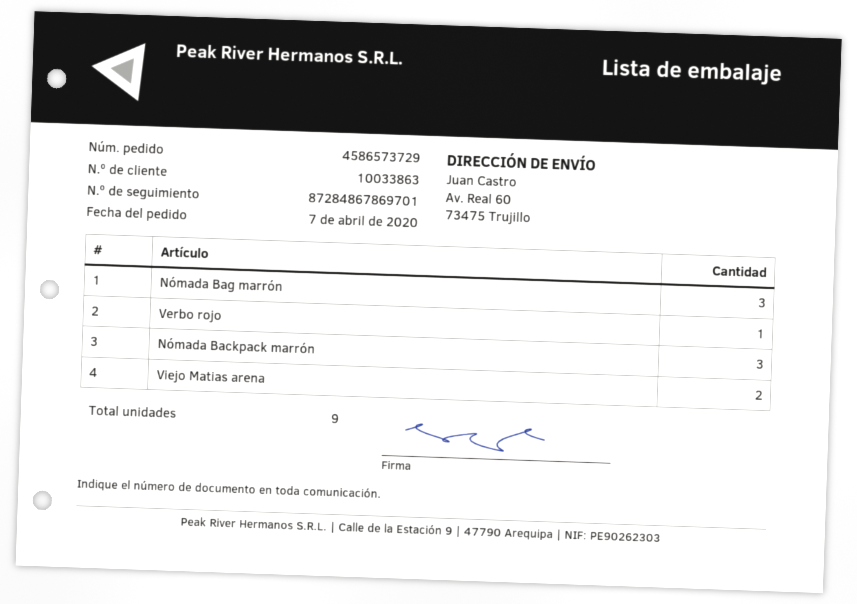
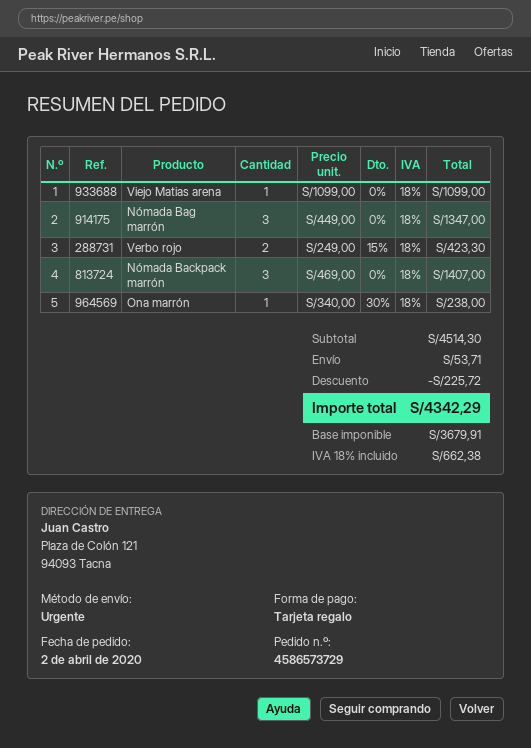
order date: 2020-04-07 -> 2020-04-02
ship to: Av. Real 60, 73475 Trujillo -> Plaza de Colón 121, 94093 Tacna
Verbo rojo: 1 -> 2
Viejo Matias arena: 2 -> 1
Ona marrón: none -> 1

